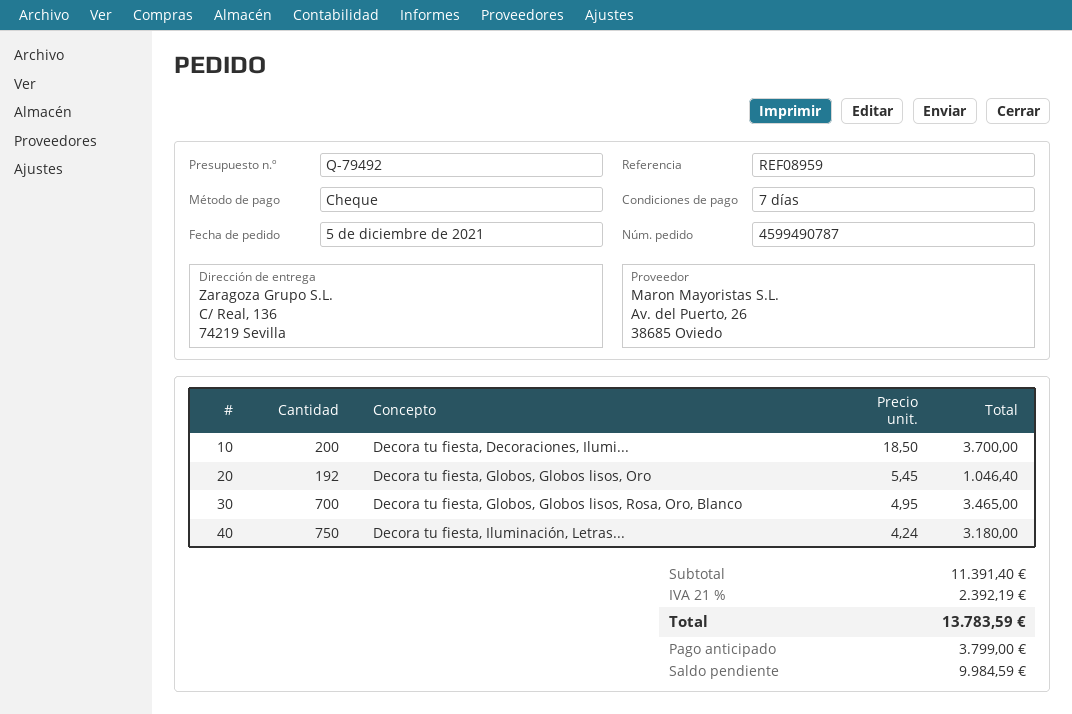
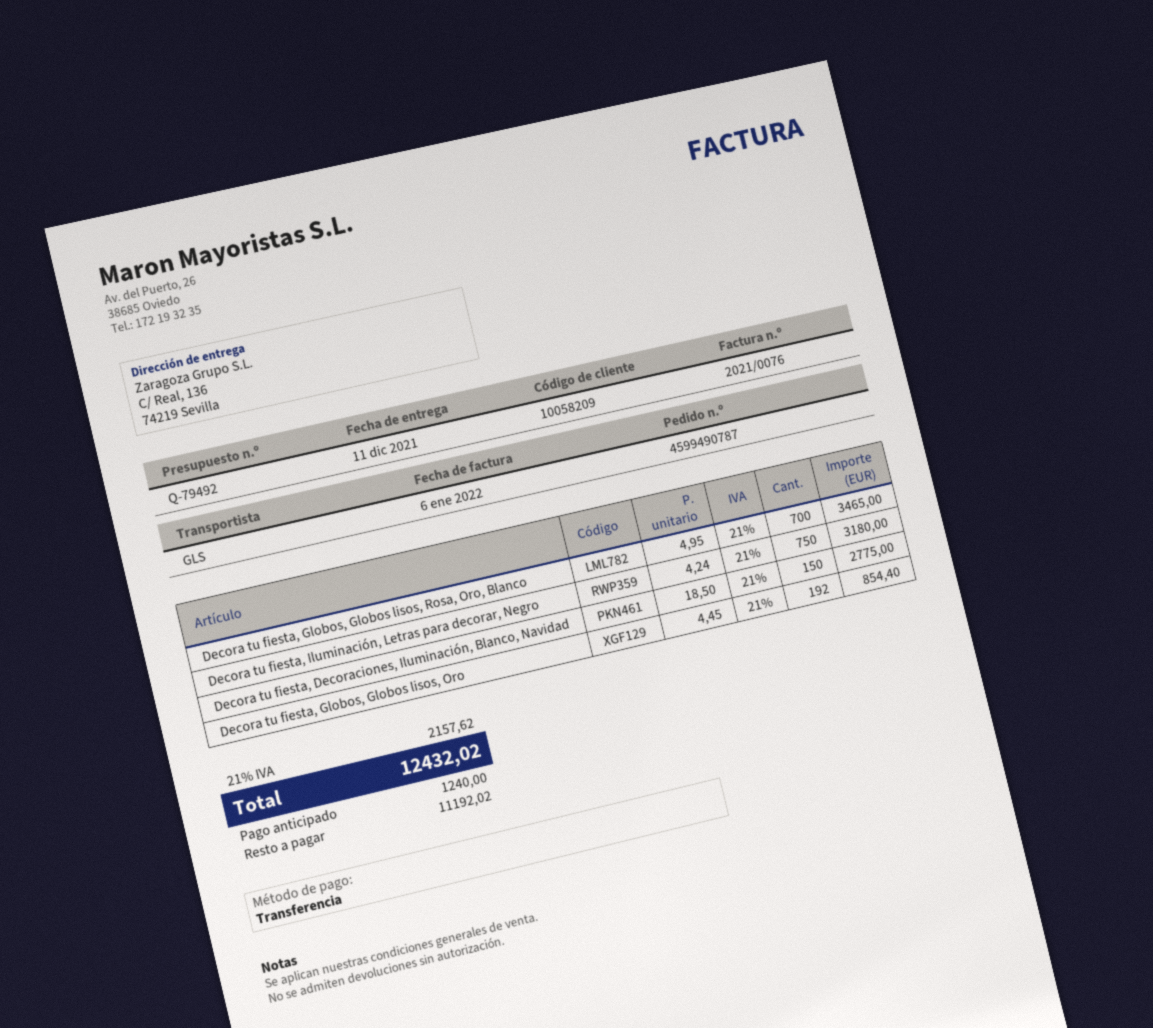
payment method: cheque -> bank transfer
Decora tu fiesta, Decoraciones, Ilumi...: 200 x 18.50 = 3700.00 -> 150 x 18.50 = 2775.00
Decora tu fiesta, Globos, Globos lisos, Oro: 192 x 5.45 = 1046.40 -> 192 x 4.45 = 854.40
tax: 21% = 2392.19 -> 21% = 2157.62
total: 13783.59 -> 12432.02
deposit: 3799.00 -> 1240.00
balance: 9984.59 -> 11192.02

